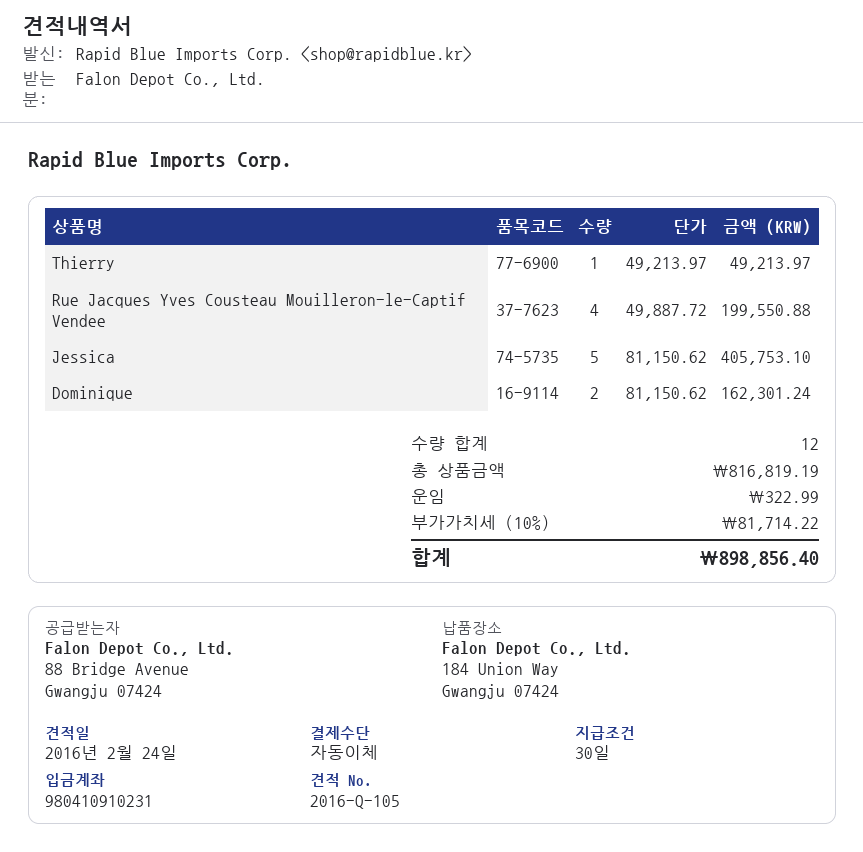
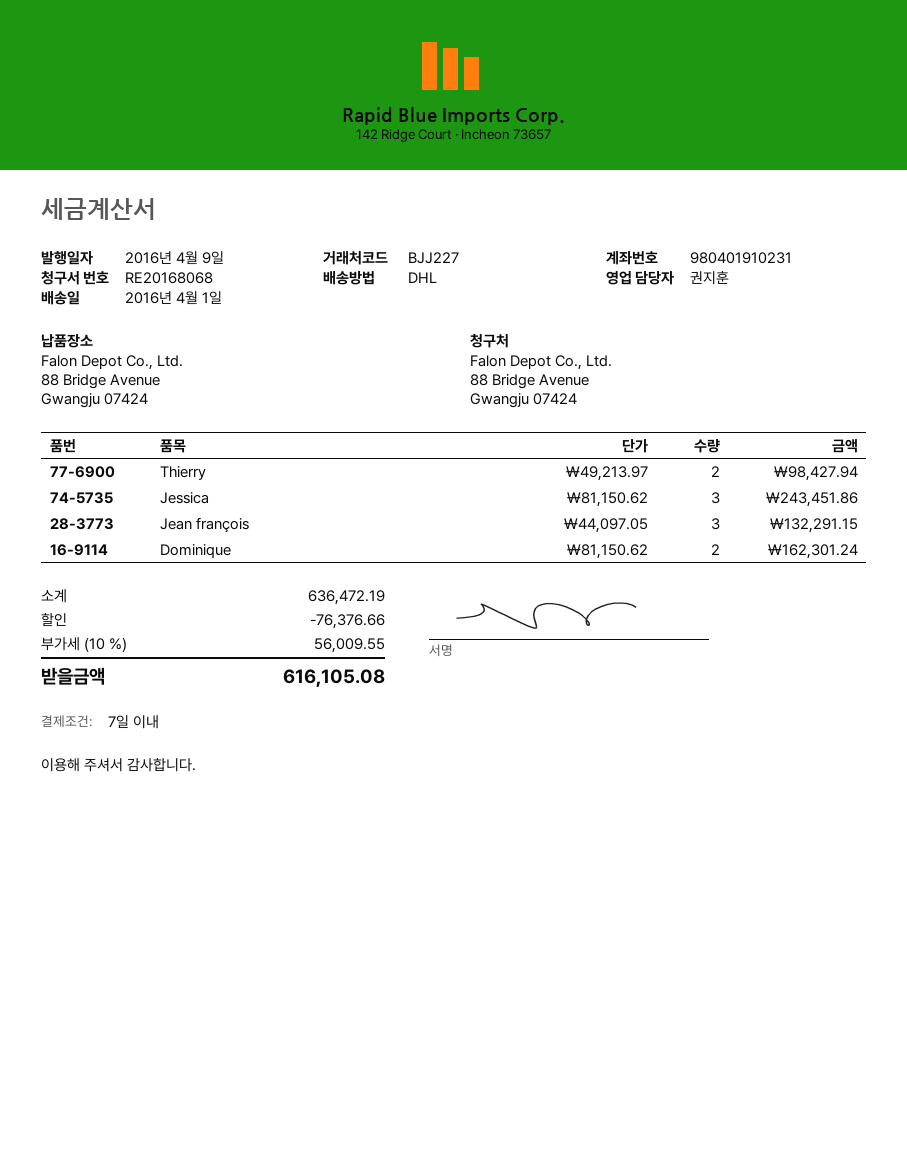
payment terms: 30 days -> 7 days
bank account: 980410910231 -> 980401910231
ship to: 184 Union Way, Gwangju 07424 -> 88 Bridge Avenue, Gwangju 07424
Thierry: 1 x 49213.97 = 49213.97 -> 2 x 49213.97 = 98427.94
Rue Jacques Yves Cousteau Mouilleron-le-Captif Vendee: 4 x 49887.72 = 199550.88 -> none
Jessica: 5 x 81150.62 = 405753.10 -> 3 x 81150.62 = 243451.86
Jean françois: none -> 3 x 44097.05 = 132291.15
subtotal: 816819.19 -> 636472.19
discount: none -> 76376.66
shipping: 322.99 -> none
tax: 10% = 81714.22 -> 10% = 56009.55
total: 898856.40 -> 616105.08

